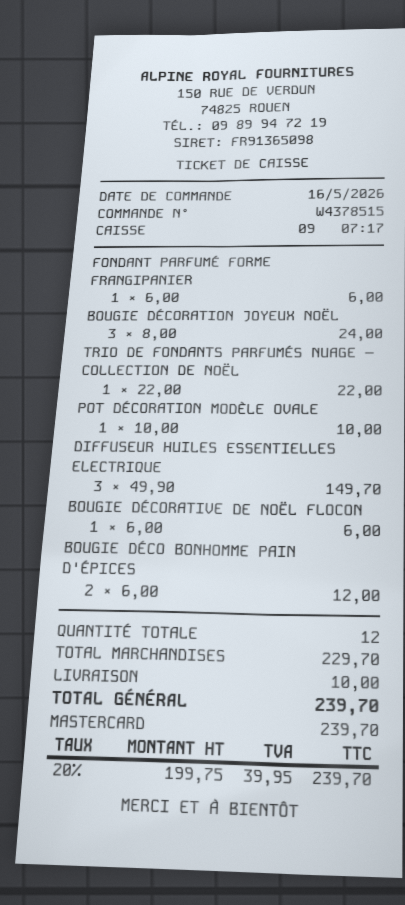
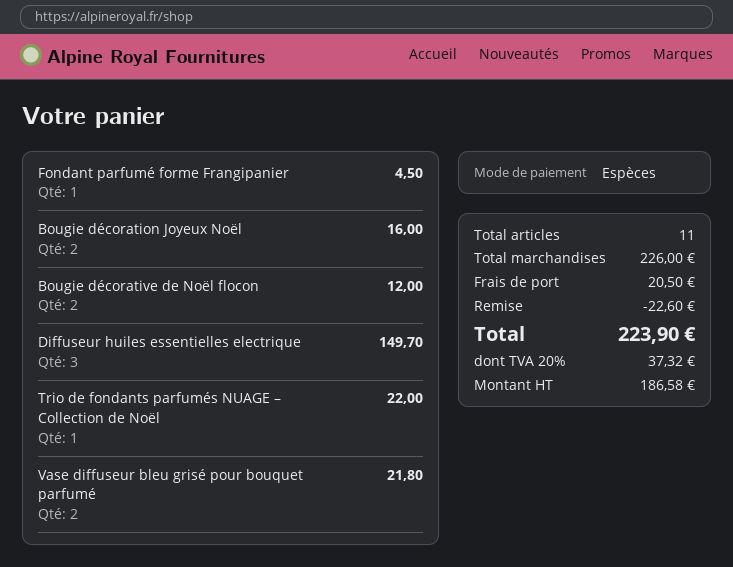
payment method: Mastercard -> cash
FONDANT PARFUMÉ FORME FRANGIPANIER: 1 for 6.00 -> 1 for 4.50
BOUGIE DÉCORATION JOYEUX NOËL: 3 for 24.00 -> 2 for 16.00
POT DÉCORATION MODÈLE OVALE: 1 for 10.00 -> none
BOUGIE DÉCORATIVE DE NOËL FLOCON: 1 for 6.00 -> 2 for 12.00
BOUGIE DÉCO BONHOMME PAIN D'ÉPICES: 2 for 12.00 -> none
Vase diffuseur bleu grisé pour bouquet parfumé: none -> 2 for 21.80
total quantity: 12 -> 11
subtotal: 229.70 -> 226.00
discount: none -> 22.60
shipping: 10.00 -> 20.50
net: 199.75 -> 186.58
tax: 20% = 39.95 -> 20% = 37.32
total: 239.70 -> 223.90

